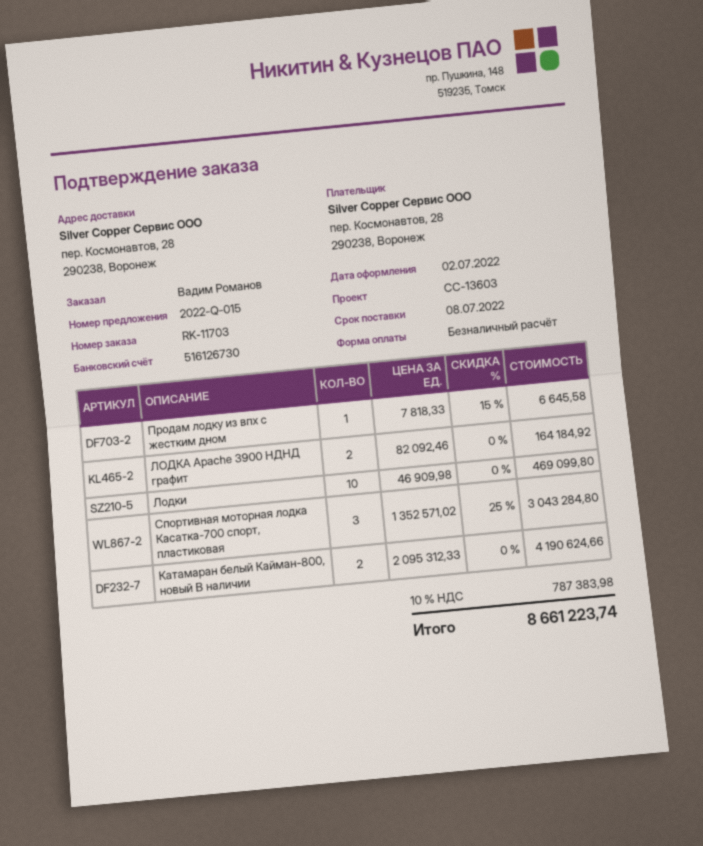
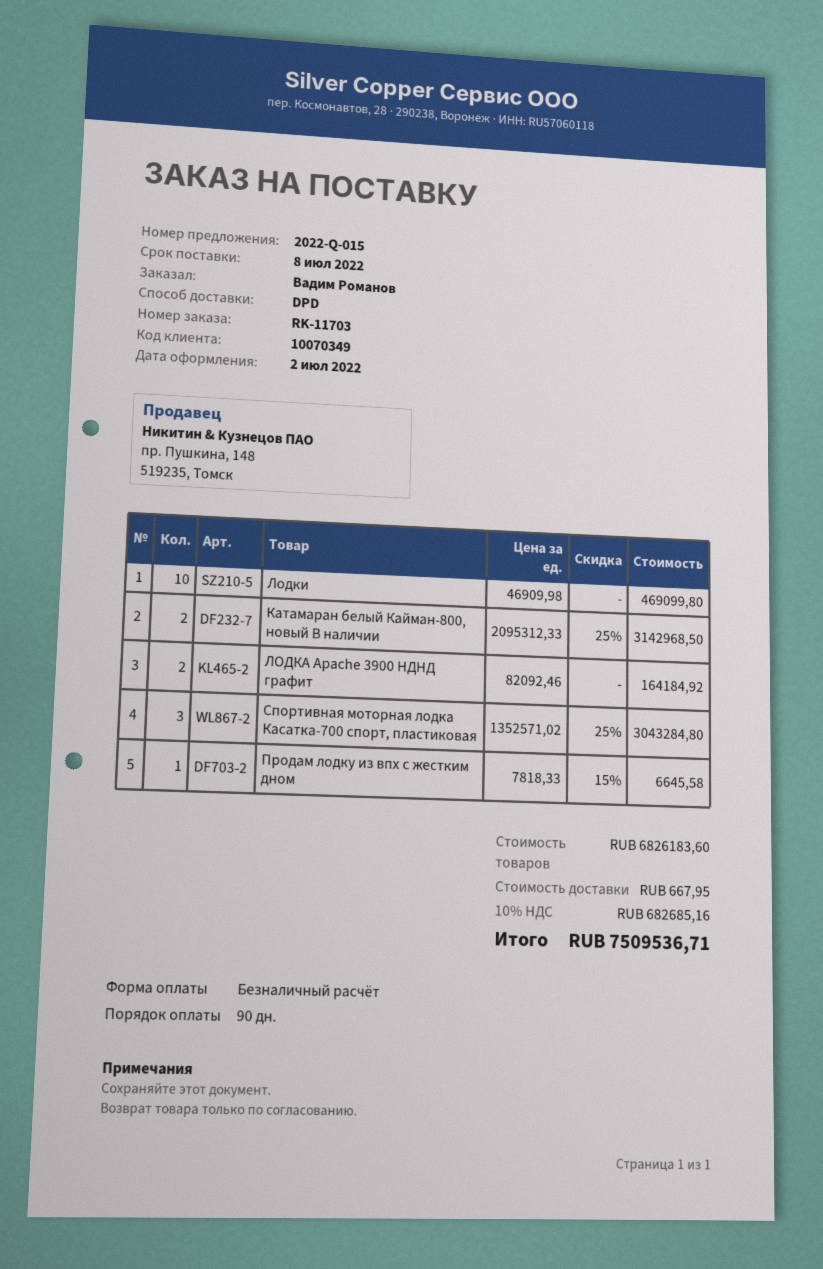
Катамаран белый Кайман-800, новый В наличии: 2 x 2095312.33 = 4190624.66 -> 2 x 2095312.33 - 25% = 3142968.50
shipping: none -> 667.95
tax: 10% = 787383.98 -> 10% = 682685.16
total: 8661223.74 -> 7509536.71

